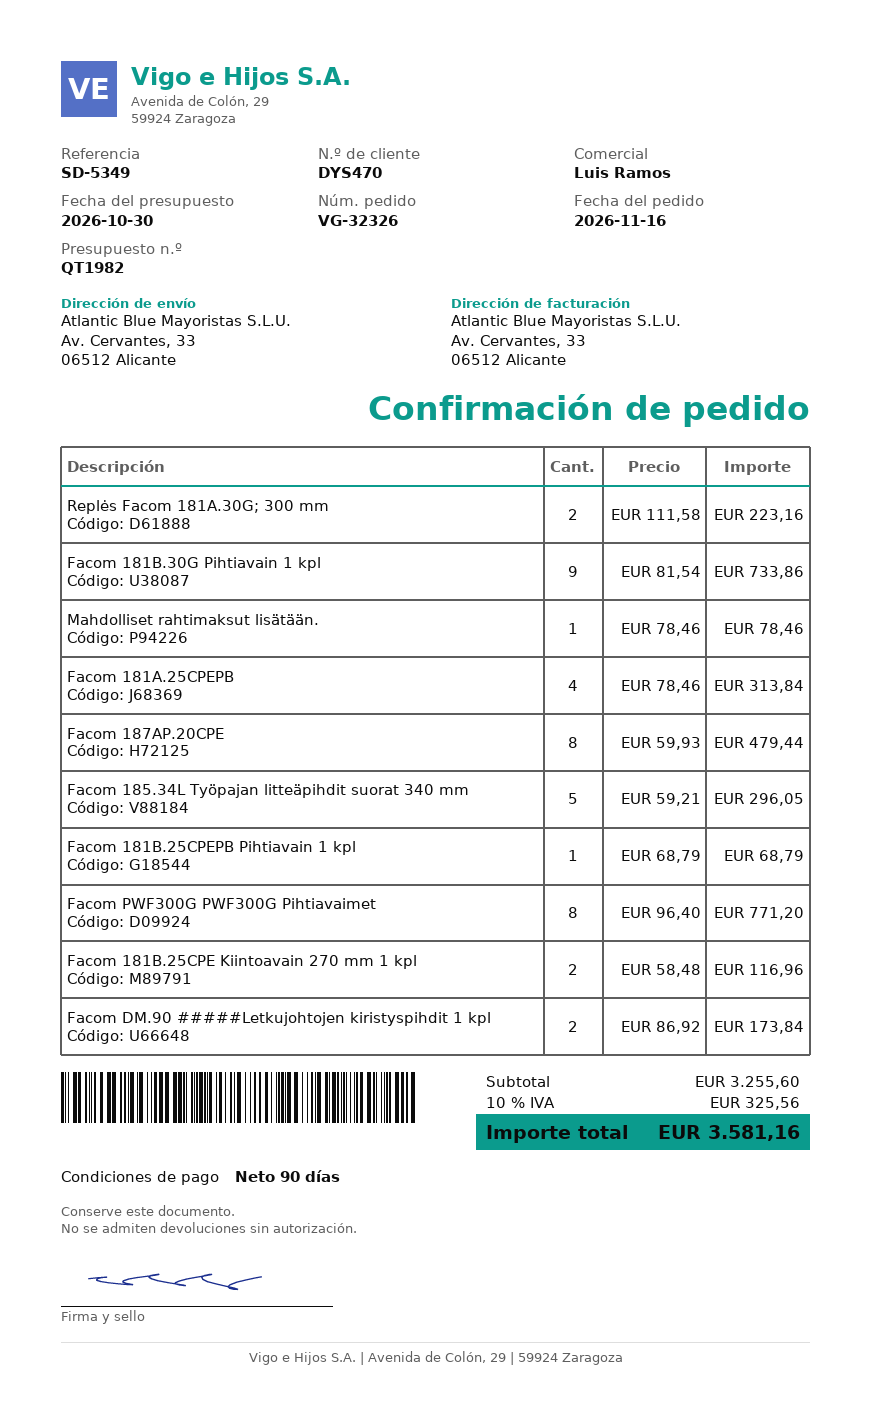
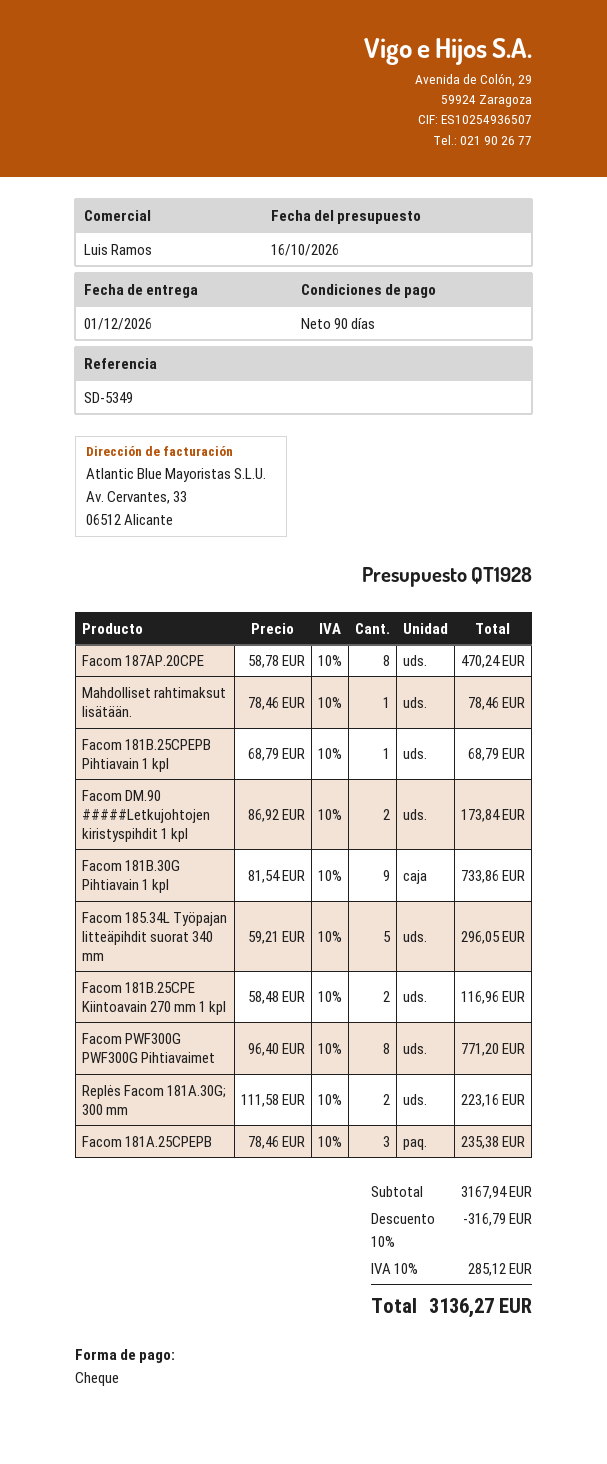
quote number: QT1982 -> QT1928
quote date: 2026-10-30 -> 2026-10-16
Facom 181A.25CPEPB: 4 x 78.46 = 313.84 -> 3 x 78.46 = 235.38
Facom 187AP.20CPE: 8 x 59.93 = 479.44 -> 8 x 58.78 = 470.24
subtotal: 3255.60 -> 3167.94
discount: none -> 10% = 316.79
tax: 10% = 325.56 -> 10% = 285.12
total: 3581.16 -> 3136.27

